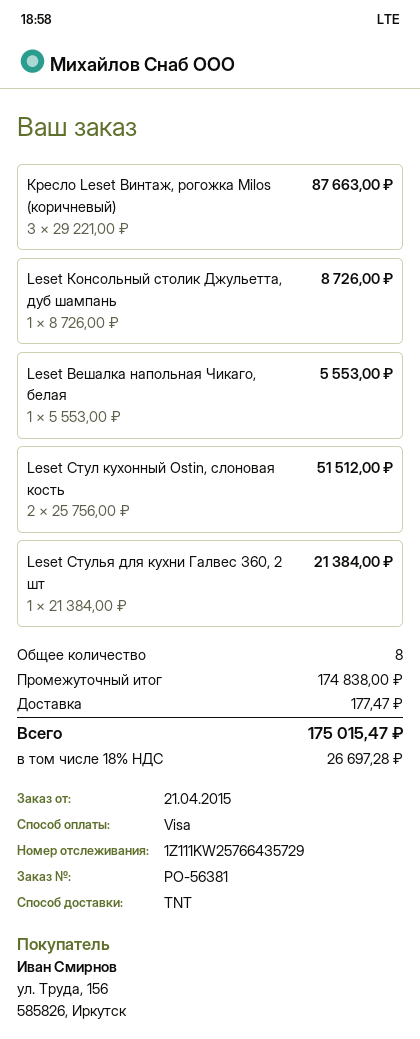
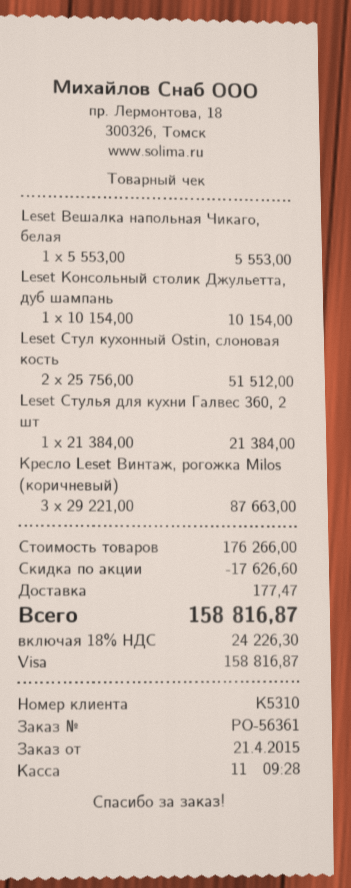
order number: PO-56381 -> PO-56361
Leset Консольный столик Джульетта, дуб шампань: 1 x 8726.00 = 8726.00 -> 1 x 10154.00 = 10154.00
subtotal: 174838.00 -> 176266.00
discount: none -> 17626.60
tax: 18% = 26697.28 -> 18% = 24226.30
total: 175015.47 -> 158816.87

